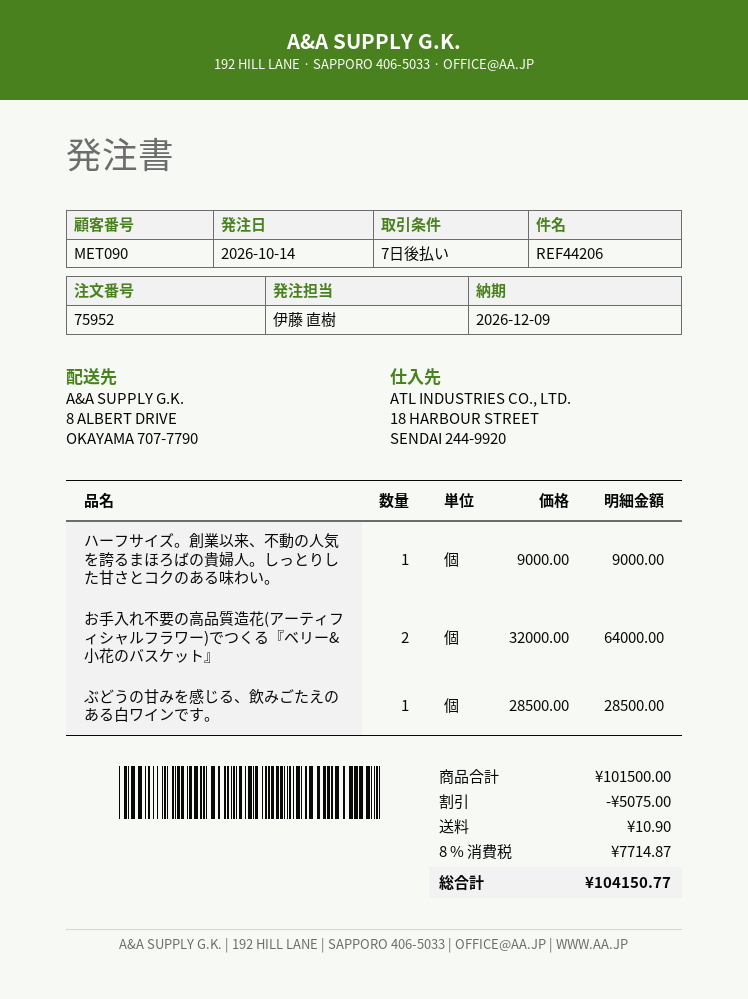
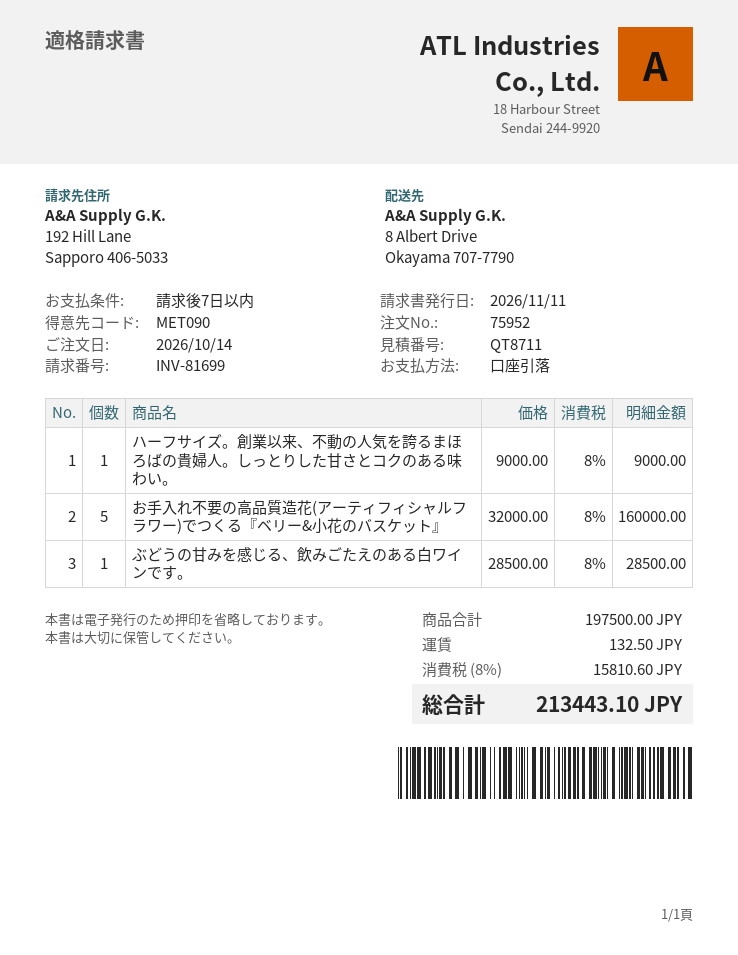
お手入れ不要の高品質造花(アーティフィシャルフラワー)でつくる『ベリー&小花のバスケット』: 2 x 32000.00 = 64000.00 -> 5 x 32000.00 = 160000.00
subtotal: 101500.00 -> 197500.00
discount: 5075.00 -> none
shipping: 10.90 -> 132.50
tax: 8% = 7714.87 -> 8% = 15810.60
total: 104150.77 -> 213443.10

